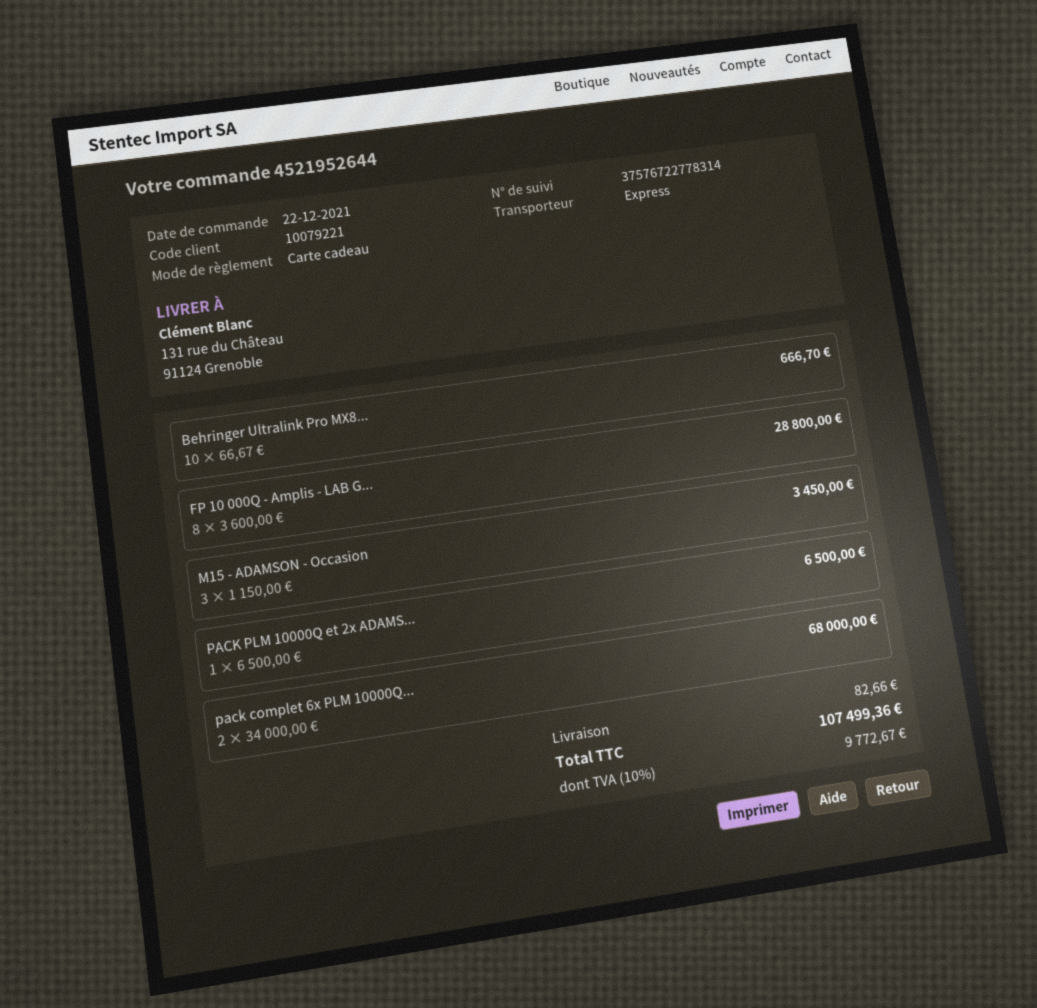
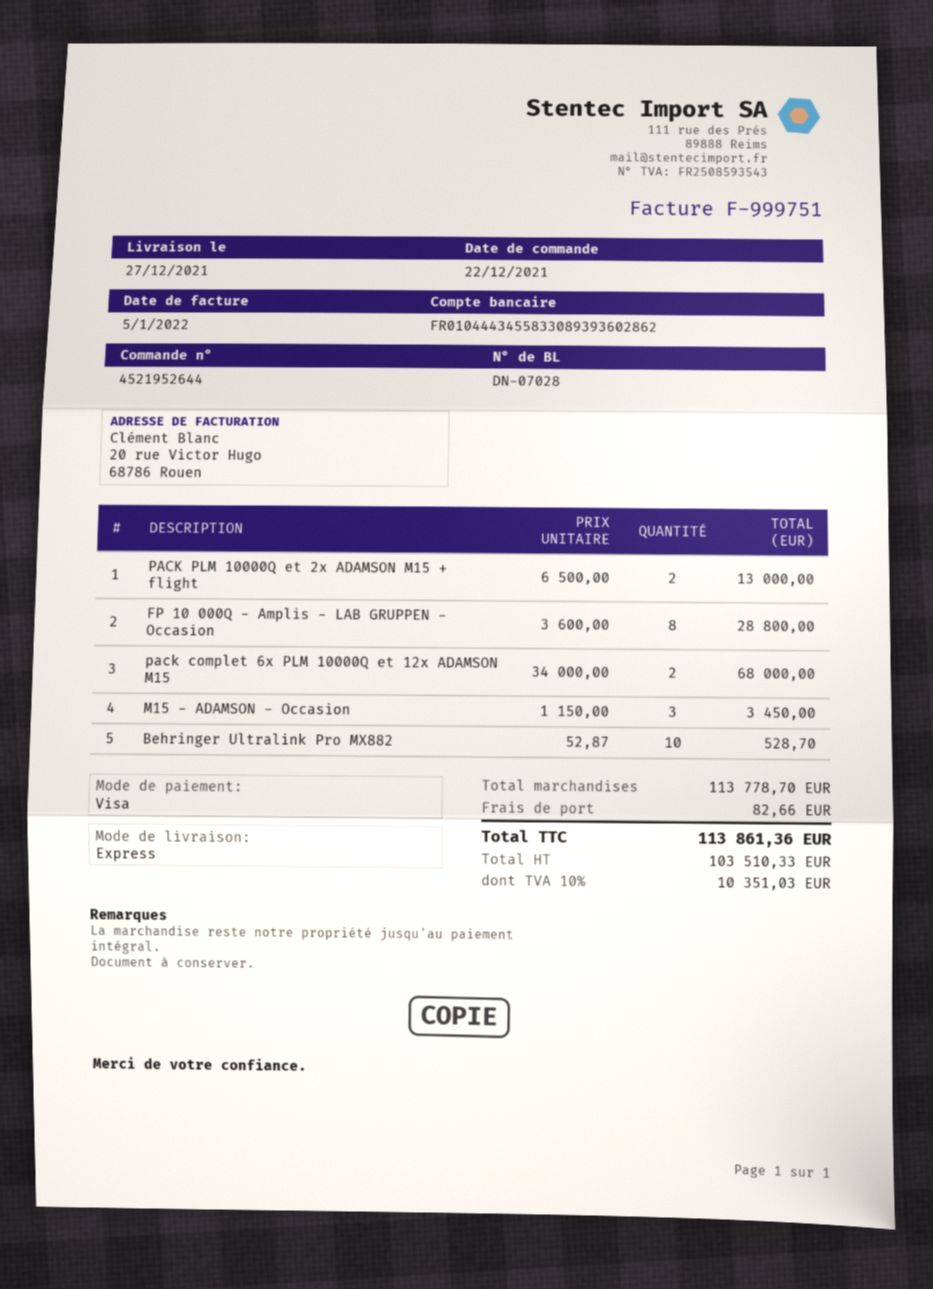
payment method: gift card -> Visa
Behringer Ultralink Pro MX8...: 10 x 66.67 = 666.70 -> 10 x 52.87 = 528.70
PACK PLM 10000Q et 2x ADAMS...: 1 x 6500.00 = 6500.00 -> 2 x 6500.00 = 13000.00
tax: 10% = 9772.67 -> 10% = 10351.03
total: 107499.36 -> 113861.36

